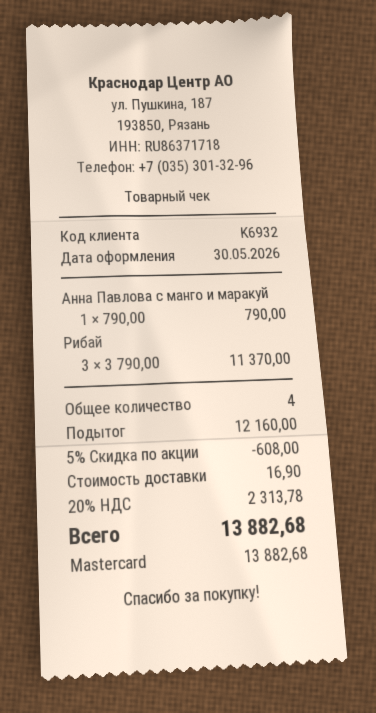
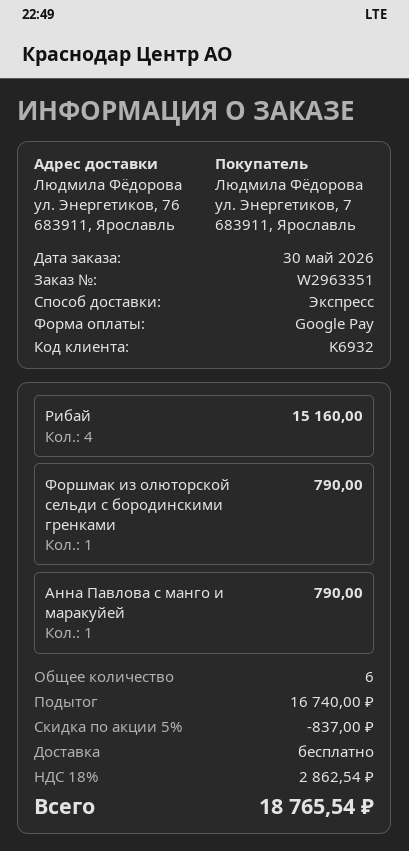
payment method: Mastercard -> Google Pay
Рибай: 3 for 11370.00 -> 4 for 15160.00
Форшмак из олюторской сельди с бородинскими гренками: none -> 1 for 790.00
total quantity: 4 -> 6
subtotal: 12160.00 -> 16740.00
discount: 5% = 608.00 -> 5% = 837.00
shipping: 16.90 -> 0.00
tax: 20% = 2313.78 -> 18% = 2862.54
total: 13882.68 -> 18765.54

